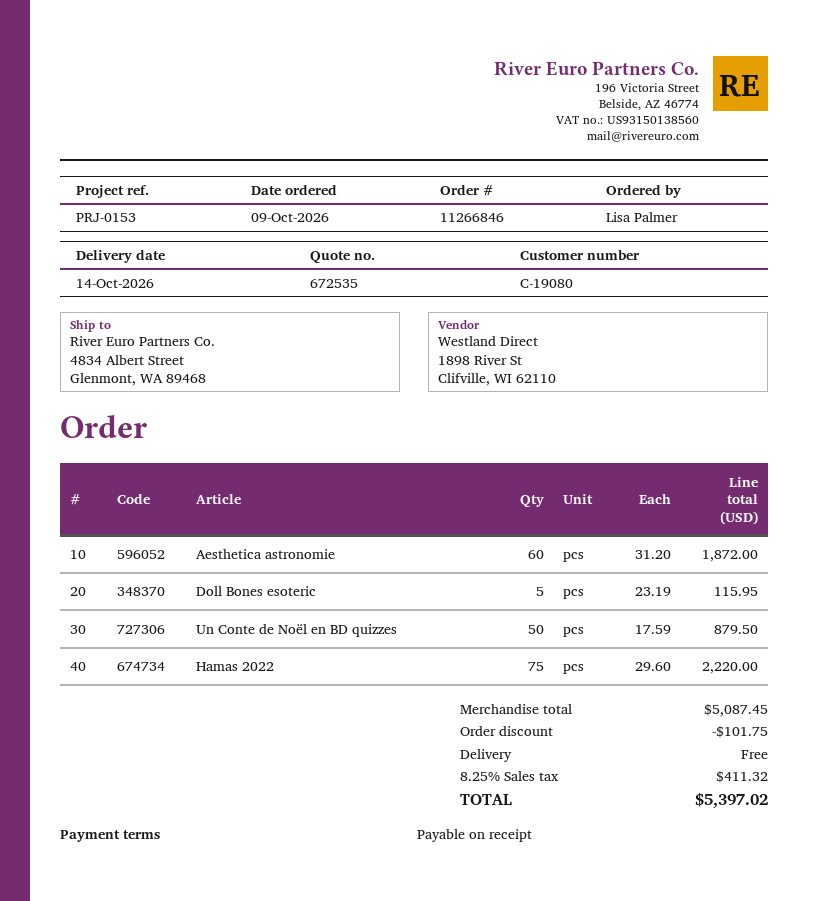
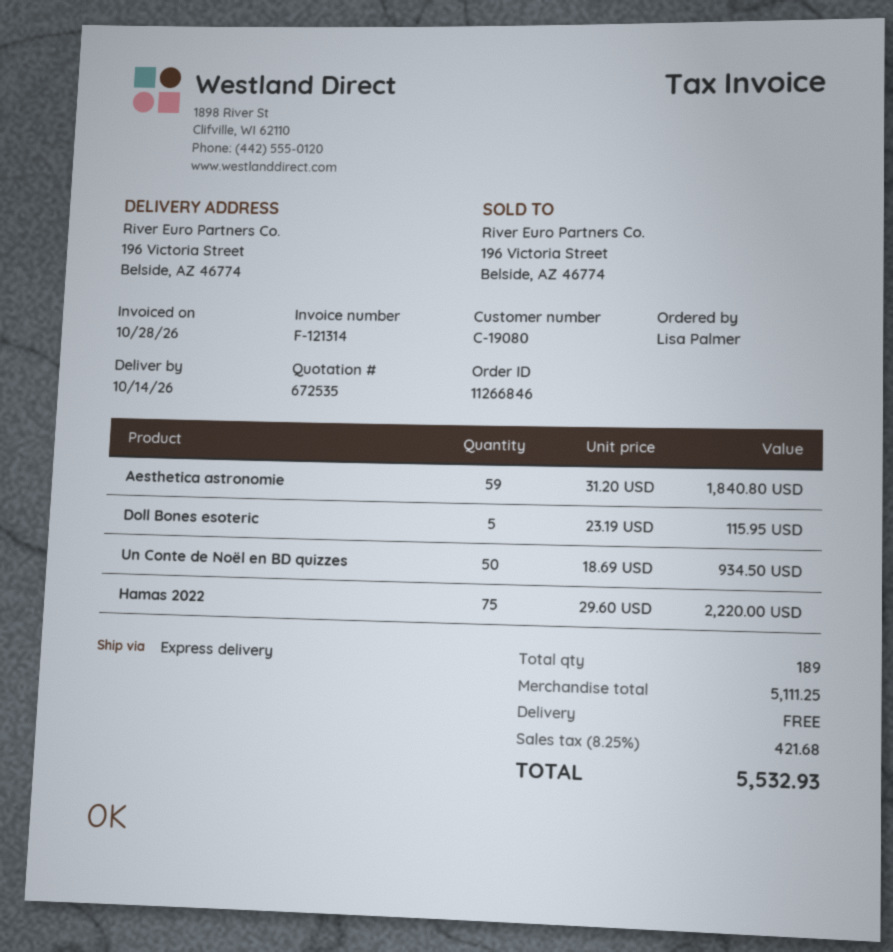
ship to: 4834 Albert Street, Glenmont, WA 89468 -> 196 Victoria Street, Belside, AZ 46774
Aesthetica astronomie: 60 x 31.20 = 1872.00 -> 59 x 31.20 = 1840.80
Un Conte de Noël en BD quizzes: 50 x 17.59 = 879.50 -> 50 x 18.69 = 934.50
subtotal: 5087.45 -> 5111.25
discount: 101.75 -> none
tax: 8.25% = 411.32 -> 8.25% = 421.68
total: 5397.02 -> 5532.93

